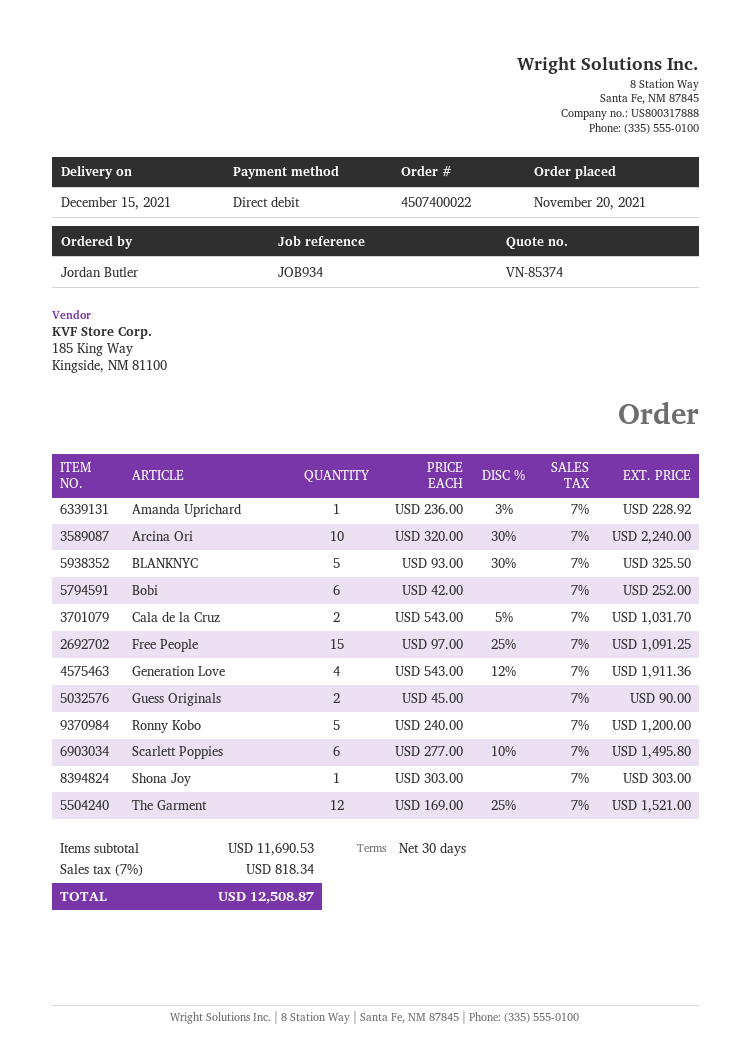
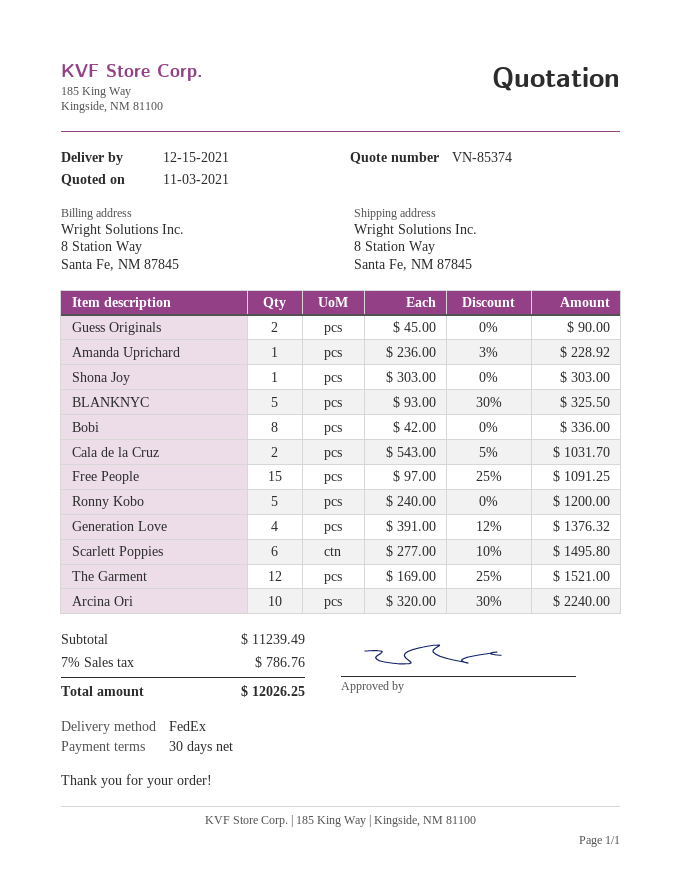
Bobi: 6 x 42.00 = 252.00 -> 8 x 42.00 = 336.00
Generation Love: 4 x 543.00 - 12% = 1911.36 -> 4 x 391.00 - 12% = 1376.32
subtotal: 11690.53 -> 11239.49
tax: 7% = 818.34 -> 7% = 786.76
total: 12508.87 -> 12026.25

